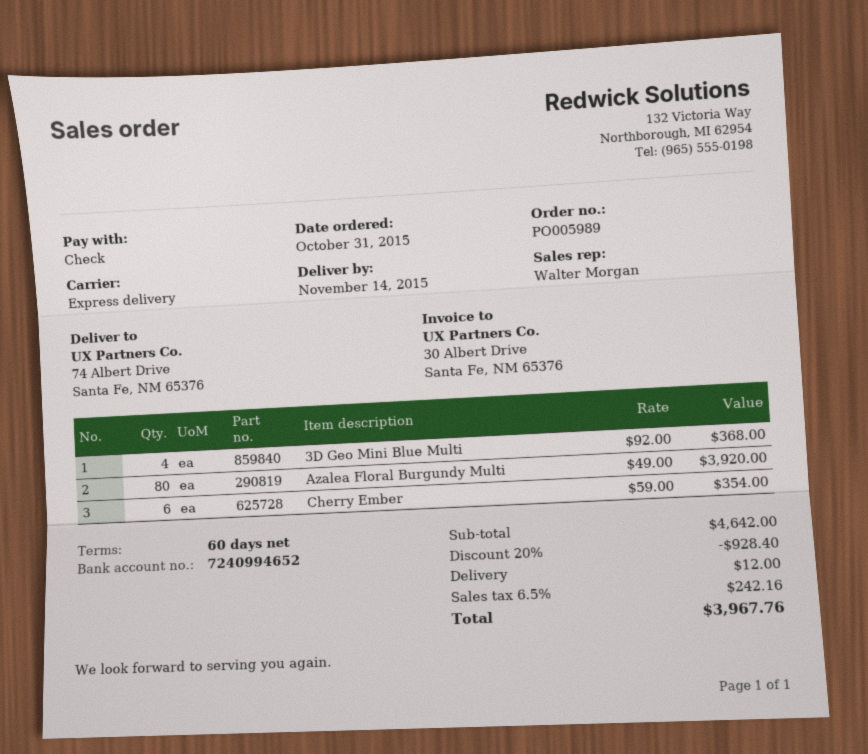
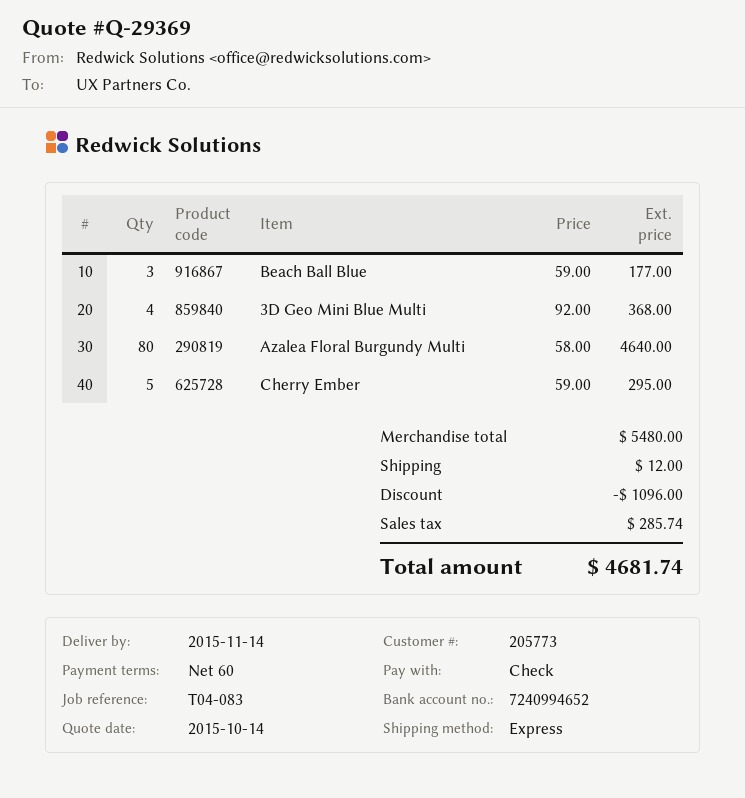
Azalea Floral Burgundy Multi: 80 x 49.00 = 3920.00 -> 80 x 58.00 = 4640.00
Cherry Ember: 6 x 59.00 = 354.00 -> 5 x 59.00 = 295.00
Beach Ball Blue: none -> 3 x 59.00 = 177.00
subtotal: 4642.00 -> 5480.00
discount: 928.40 -> 1096.00
tax: 242.16 -> 285.74
total: 3967.76 -> 4681.74

